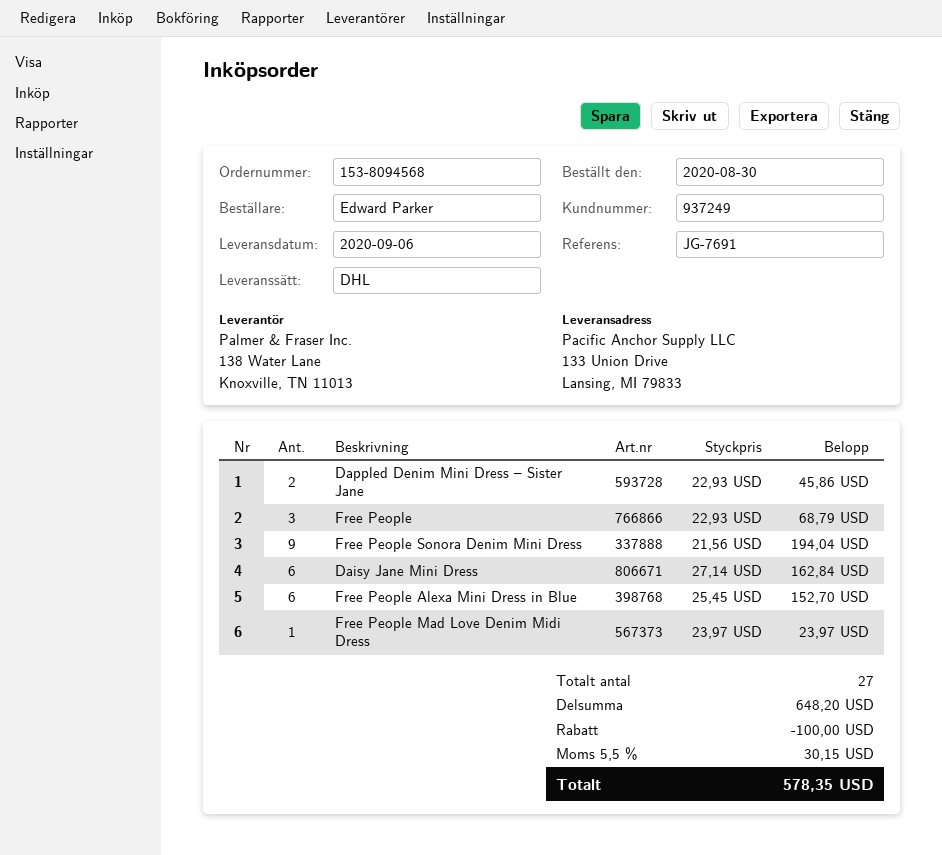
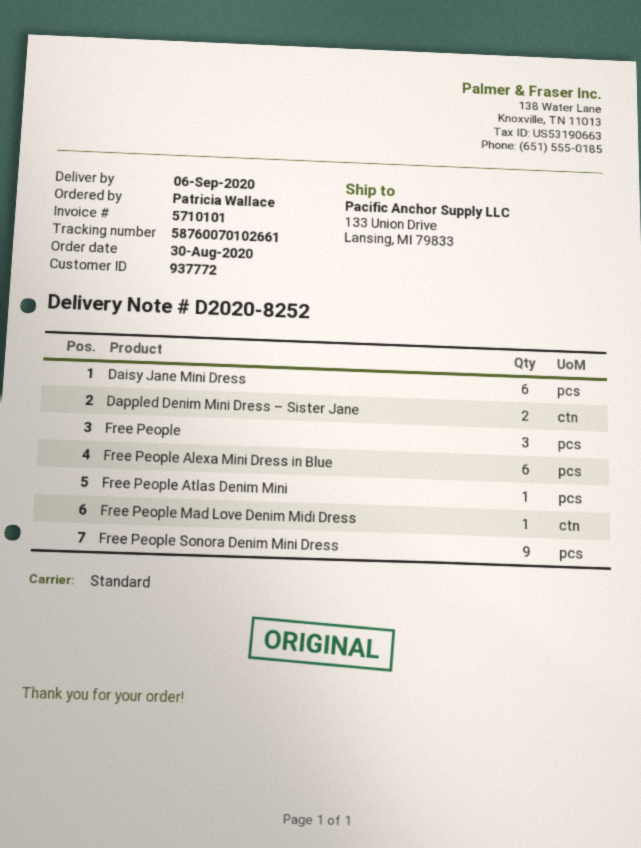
customer number: 937249 -> 937772
ordered by: Edward Parker -> Patricia Wallace
shipping method: DHL -> standard
Free People Atlas Denim Mini: none -> 1

